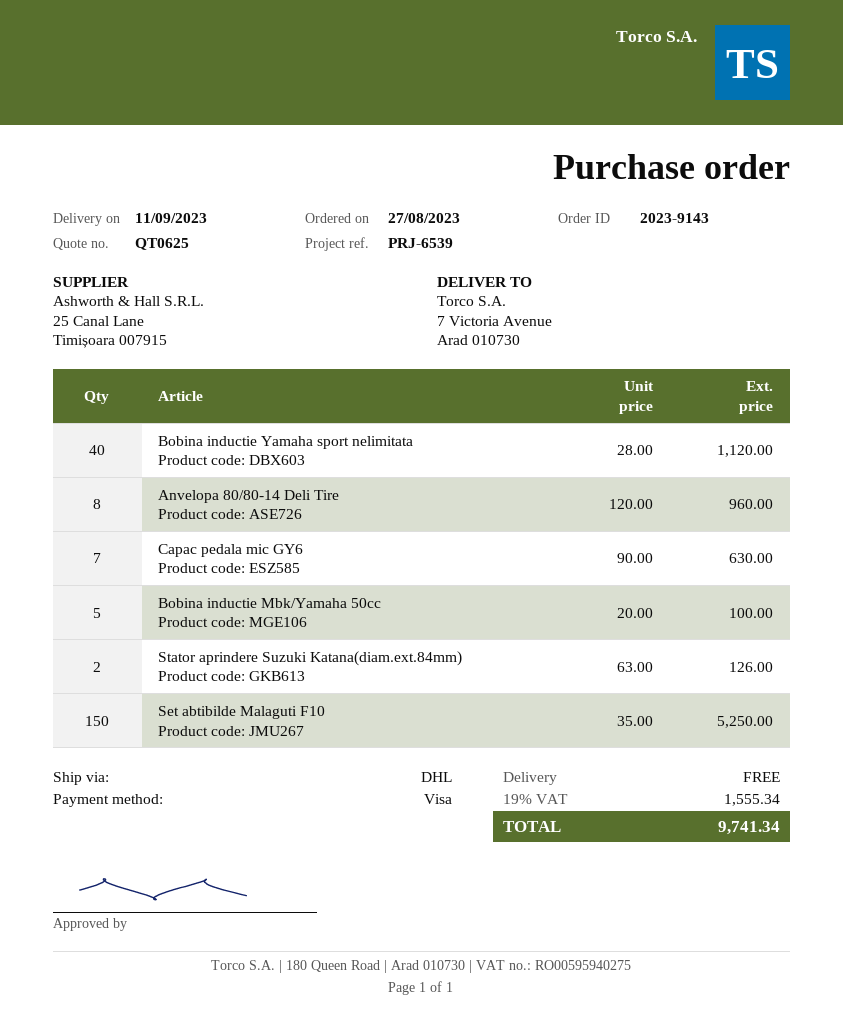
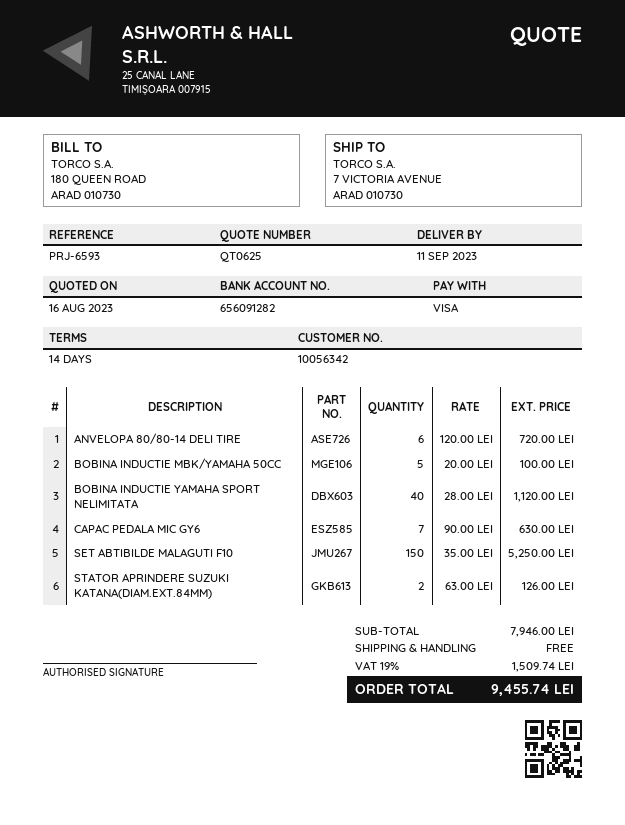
reference: PRJ-6539 -> PRJ-6593
Anvelopa 80/80-14 Deli Tire: 8 x 120.00 = 960.00 -> 6 x 120.00 = 720.00
tax: 19% = 1555.34 -> 19% = 1509.74
total: 9741.34 -> 9455.74

